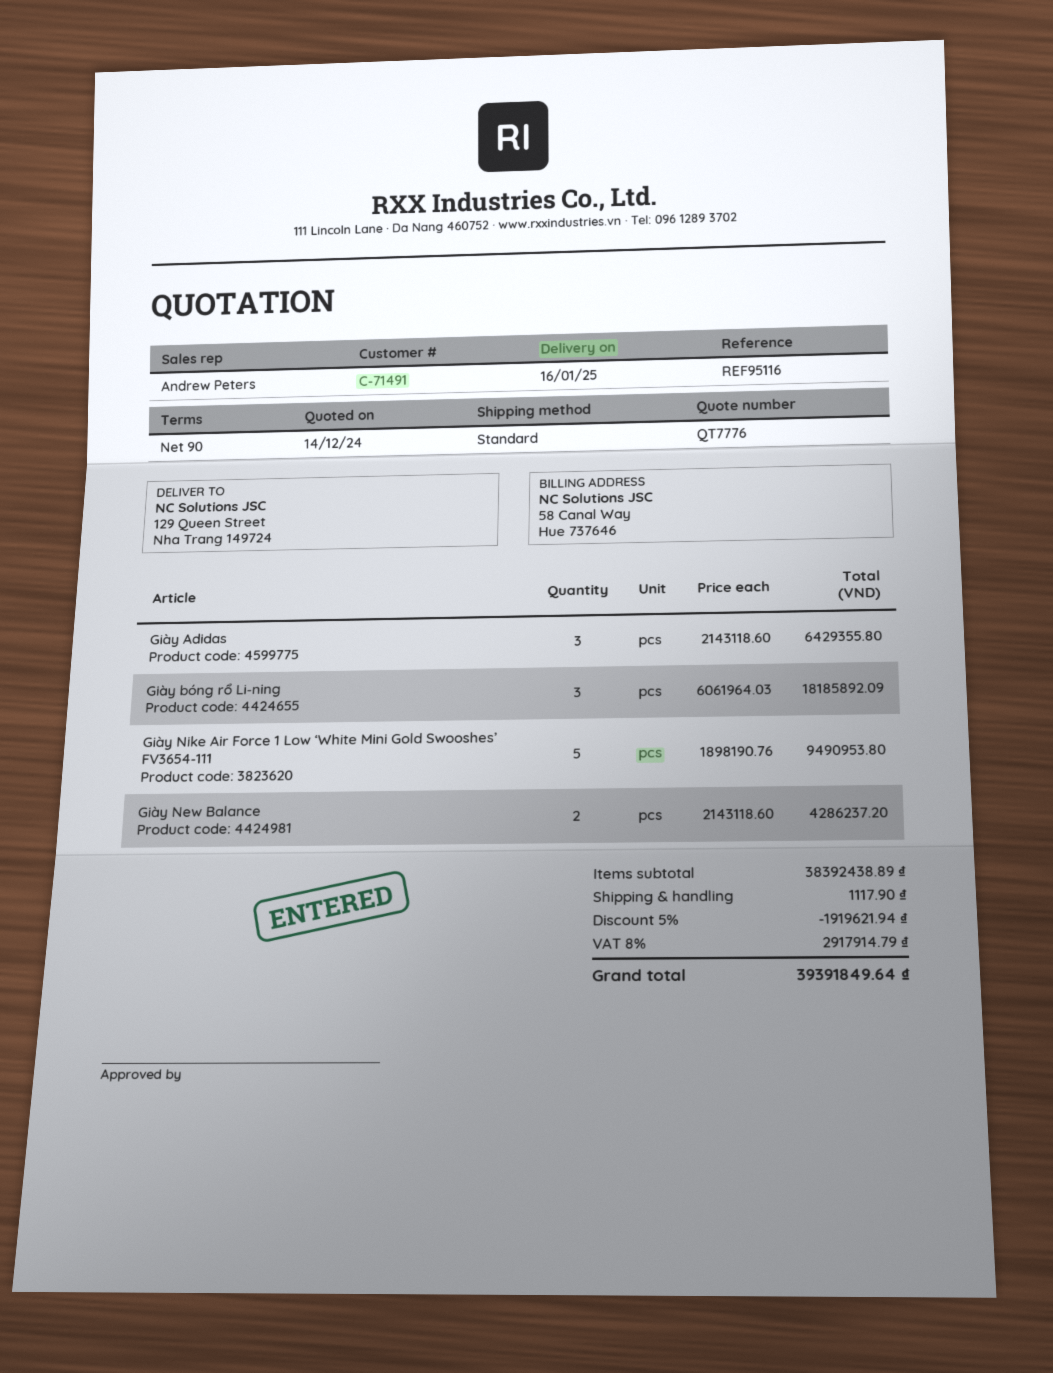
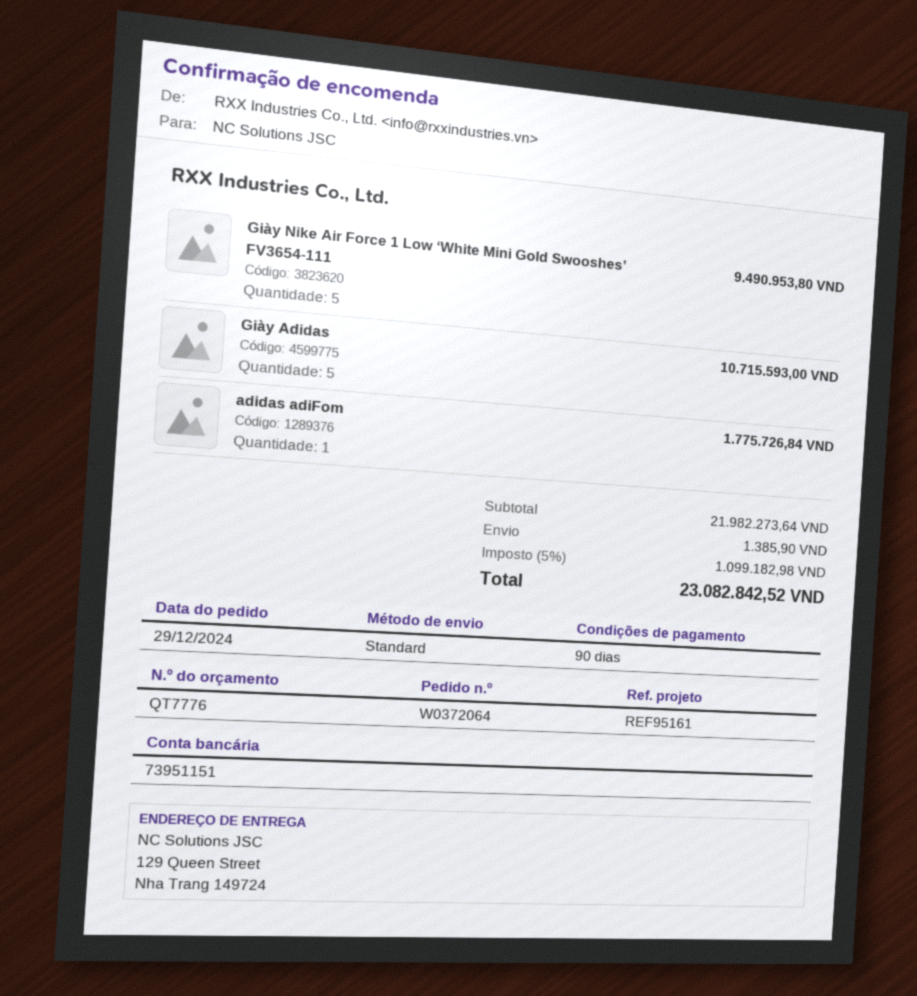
reference: REF95116 -> REF95161
Giày Adidas: 3 for 6429355.80 -> 5 for 10715593.00
Giày bóng rổ Li-ning: 3 for 18185892.09 -> none
Giày New Balance: 2 for 4286237.20 -> none
adidas adiFom: none -> 1 for 1775726.84
subtotal: 38392438.89 -> 21982273.64
discount: 5% = 1919621.94 -> none
shipping: 1117.90 -> 1385.90
tax: 8% = 2917914.79 -> 5% = 1099182.98
total: 39391849.64 -> 23082842.52

